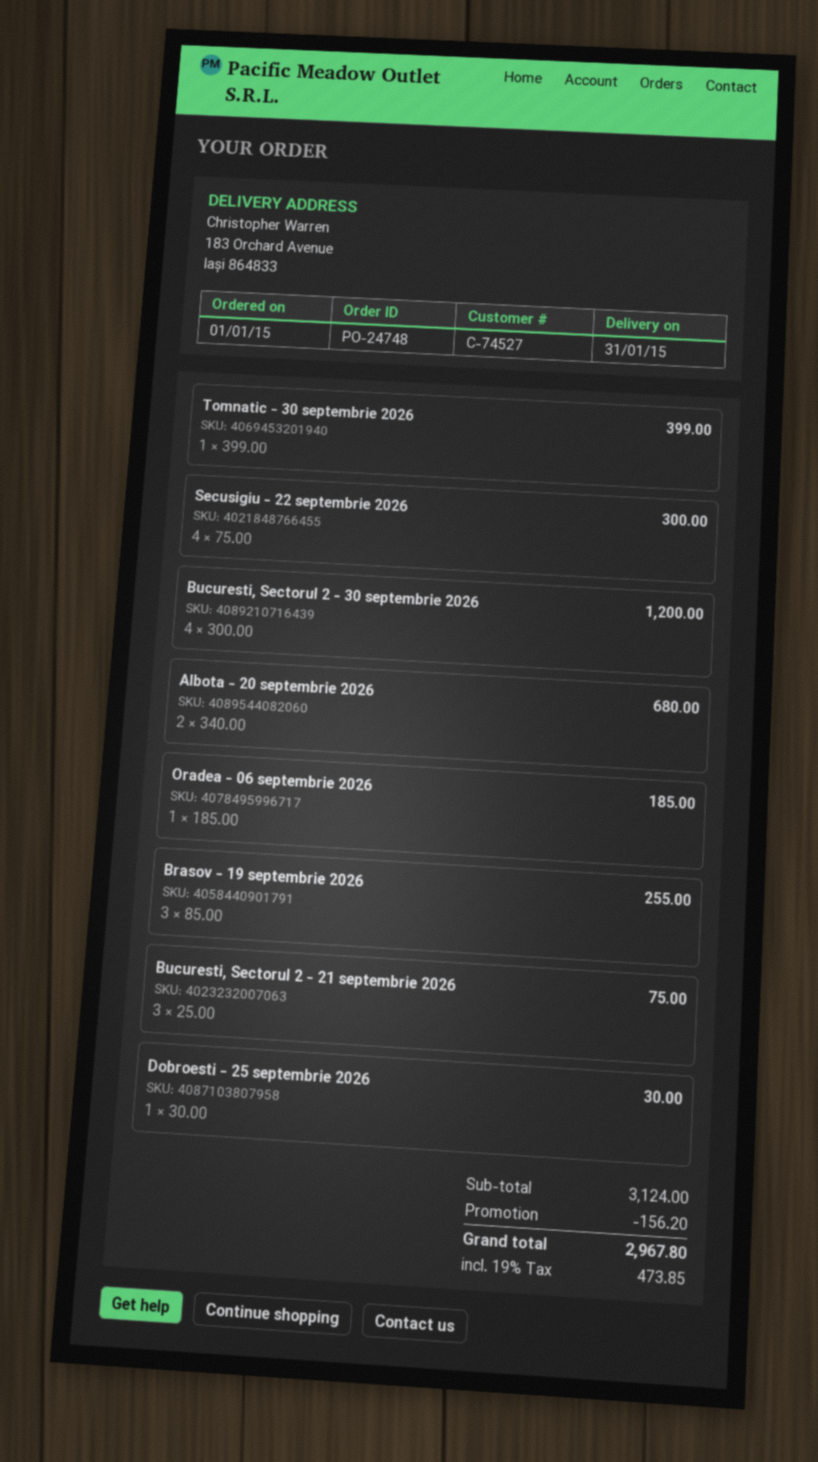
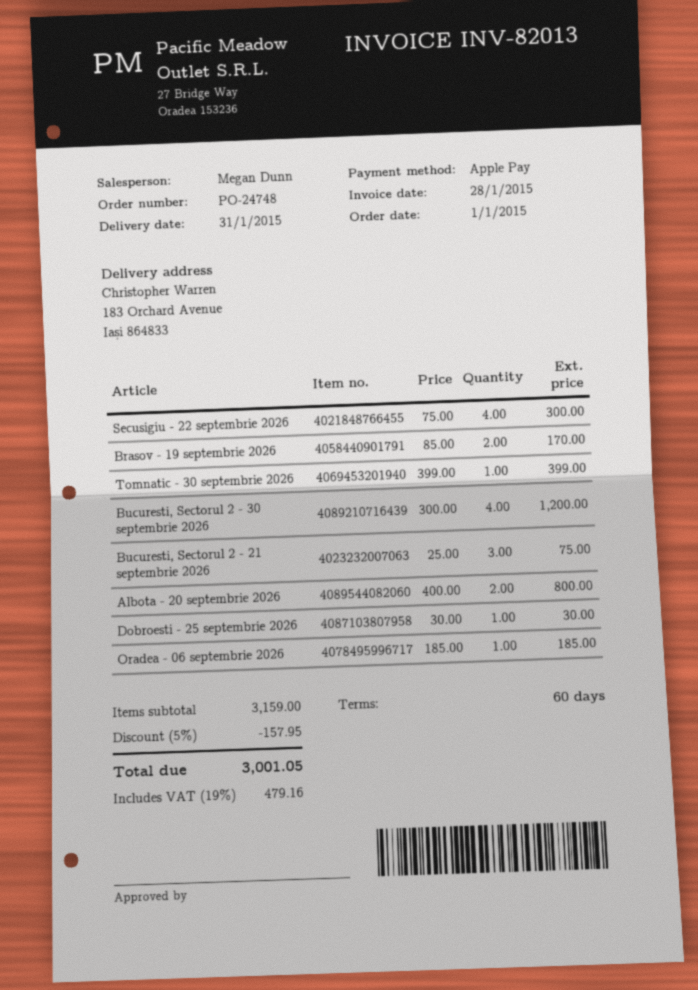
Albota - 20 septembrie 2026: 2 x 340.00 = 680.00 -> 2 x 400.00 = 800.00
Brasov - 19 septembrie 2026: 3 x 85.00 = 255.00 -> 2 x 85.00 = 170.00
subtotal: 3124.00 -> 3159.00
discount: 156.20 -> 157.95
tax: 19% = 473.85 -> 19% = 479.16
total: 2967.80 -> 3001.05

